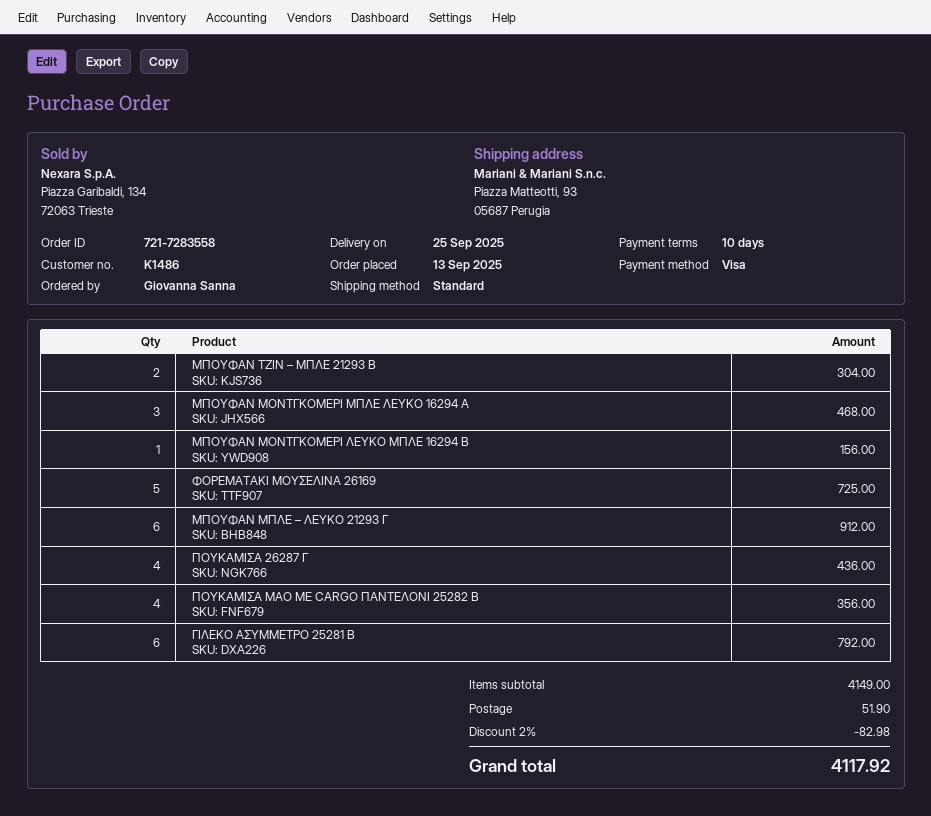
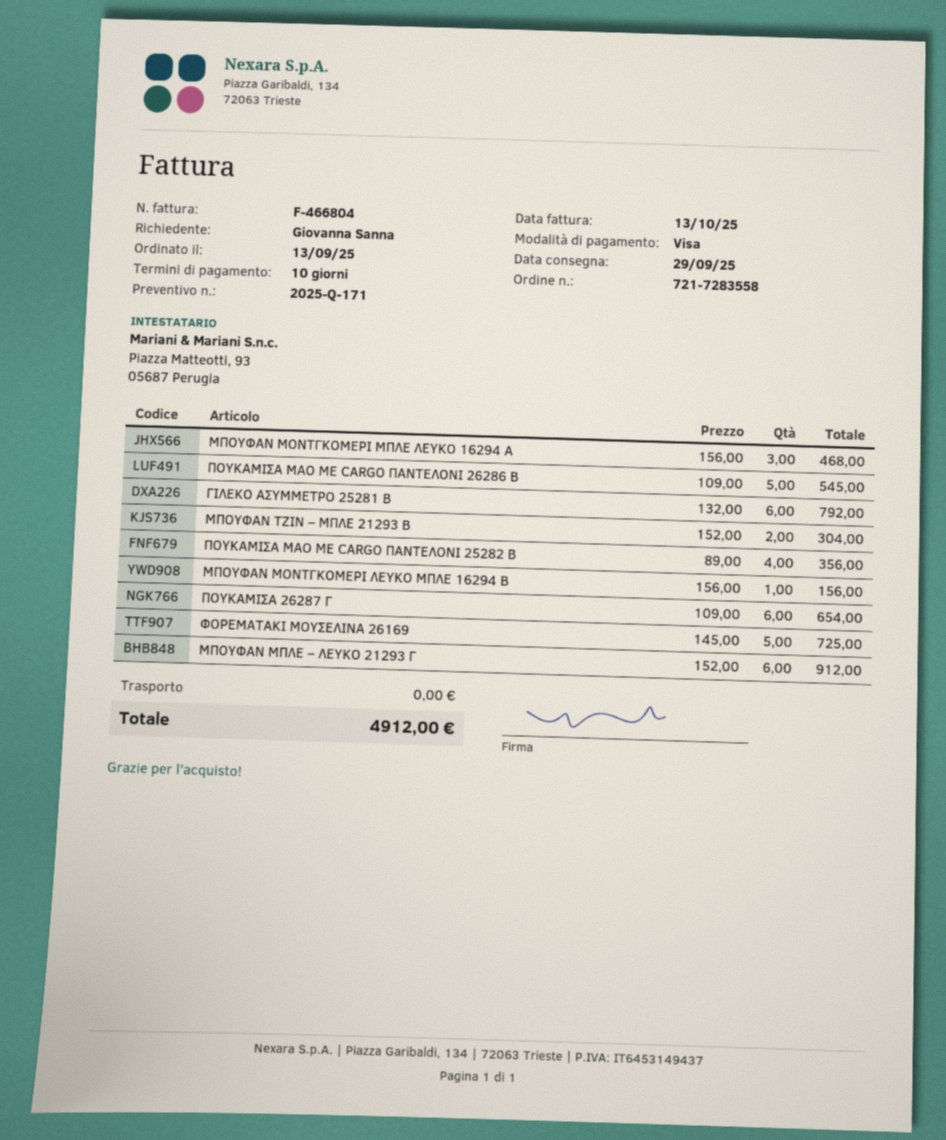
delivery date: 2025-09-25 -> 2025-09-29
ΠΟΥΚΑΜΙΣΑ 26287 Γ: 4 for 436.00 -> 6 for 654.00
ΠΟΥΚΑΜΙΣΑ ΜΑΟ ΜΕ CARGO ΠΑΝΤΕΛΟΝΙ 26286 Β: none -> 5 for 545.00
discount: 2% = 82.98 -> none
shipping: 51.90 -> 0.00
total: 4117.92 -> 4912.00

